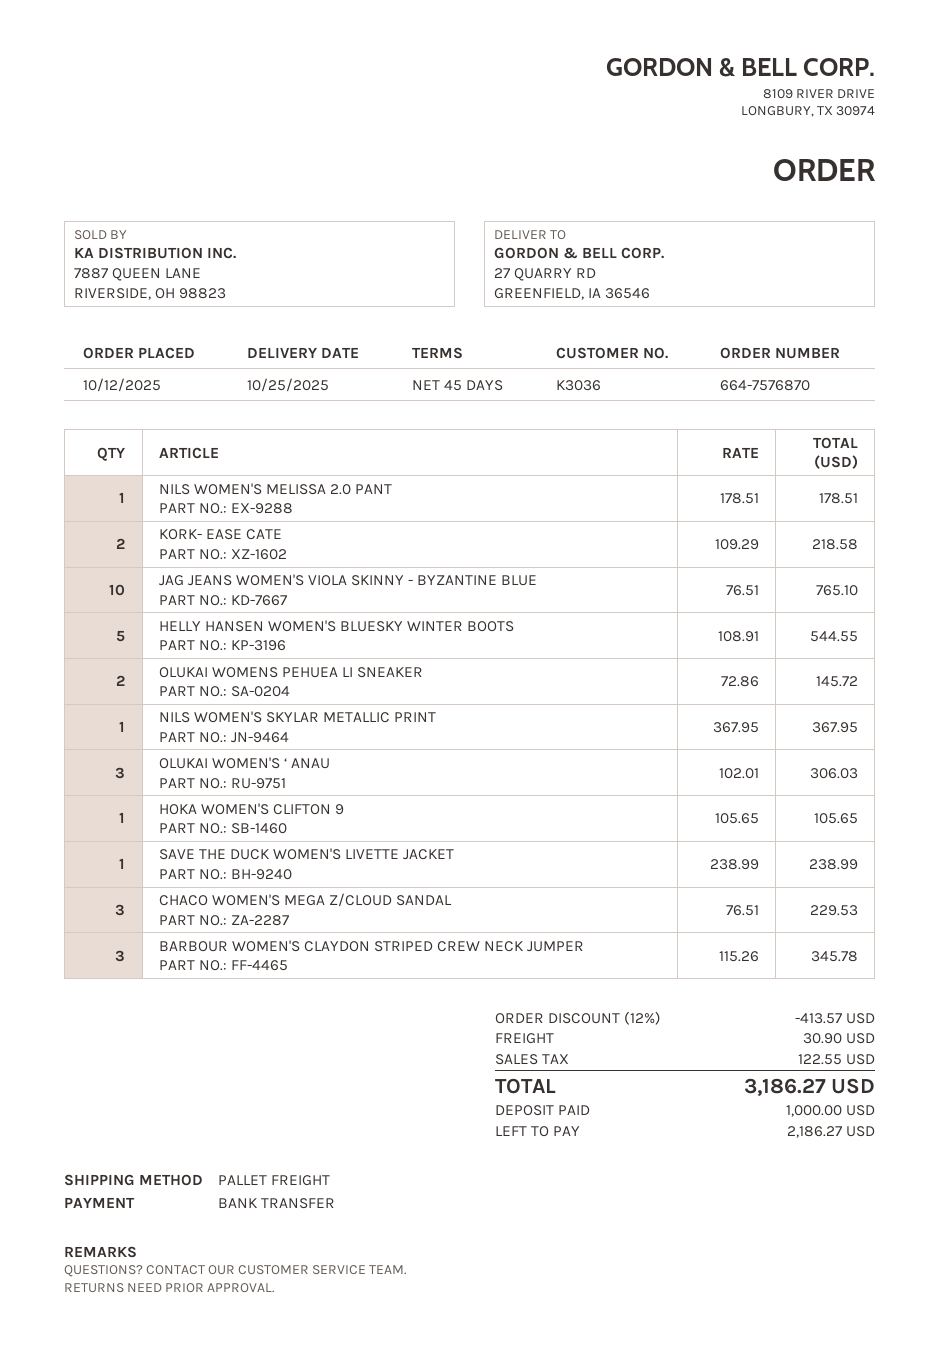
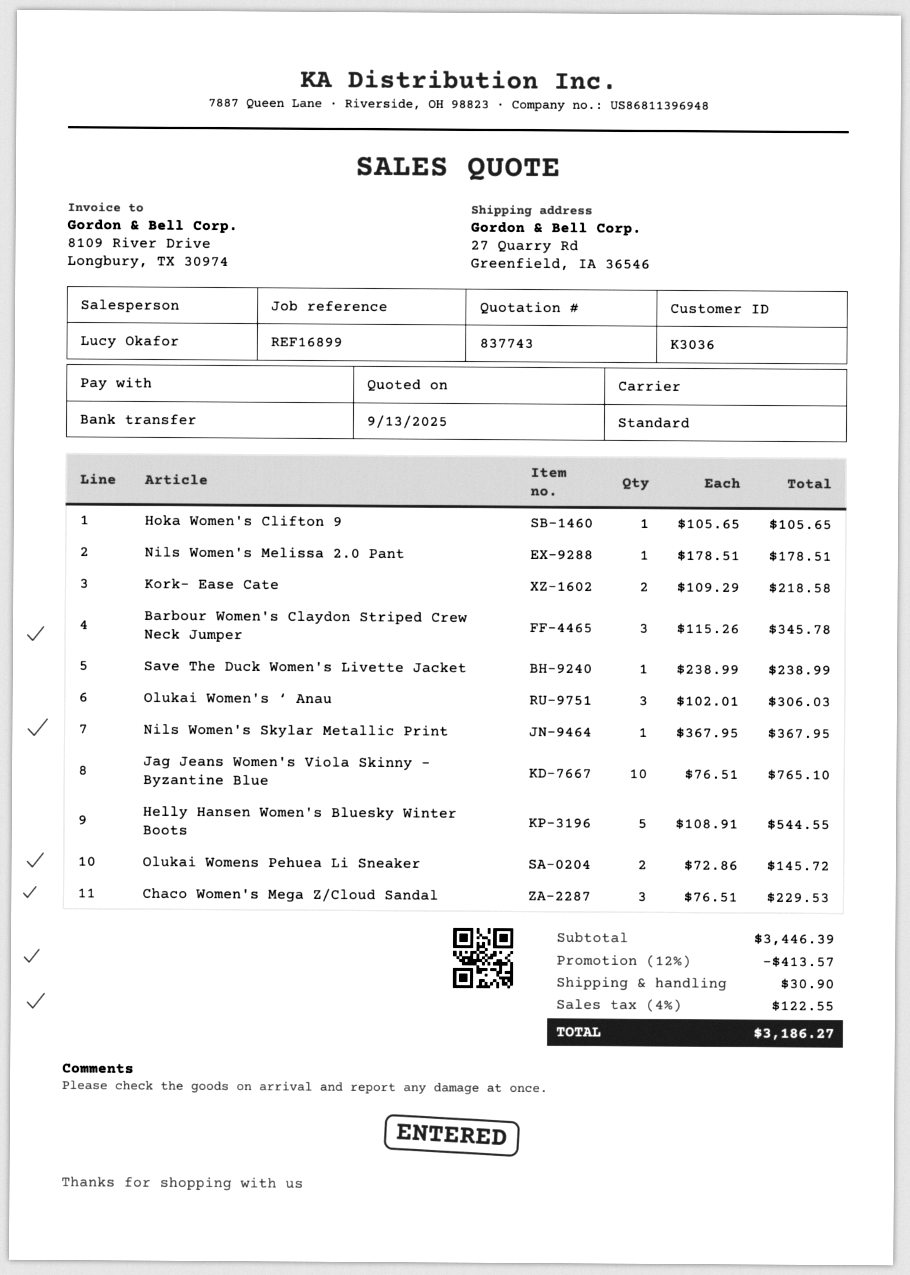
shipping method: pallet freight -> standard

